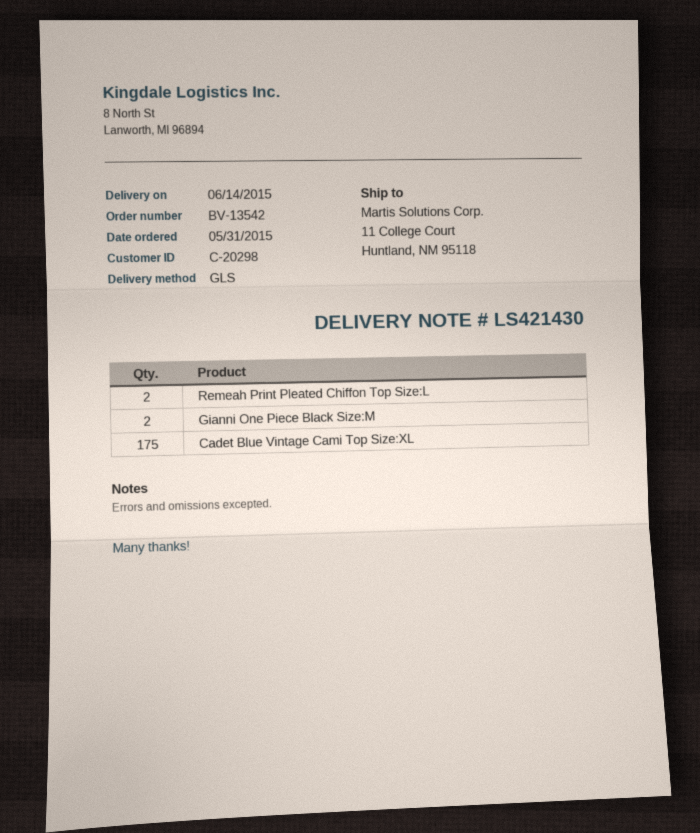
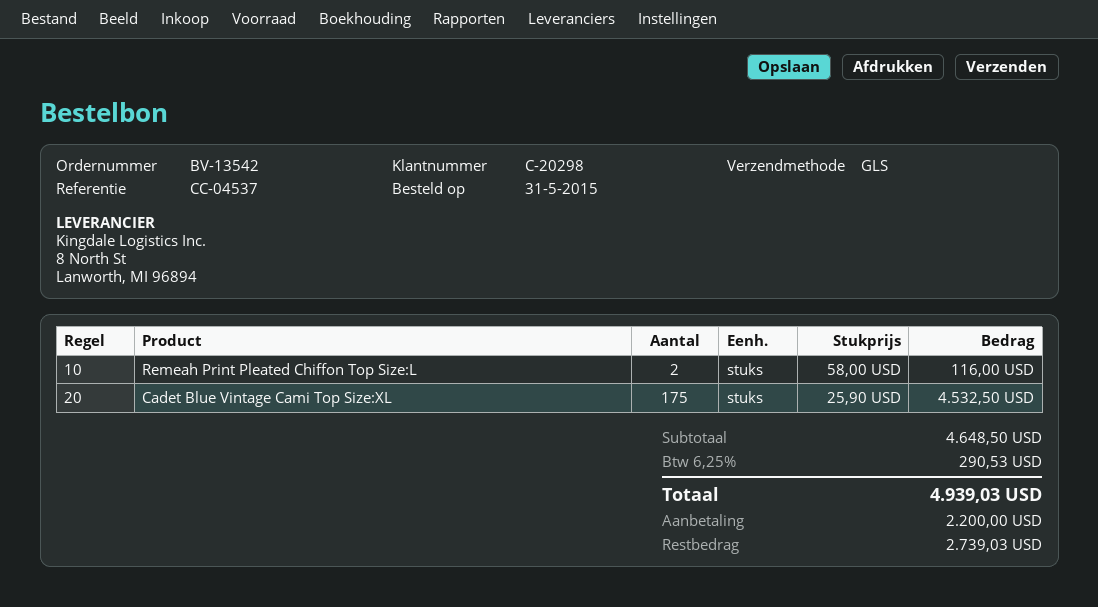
Gianni One Piece Black Size:M: 2 -> none

